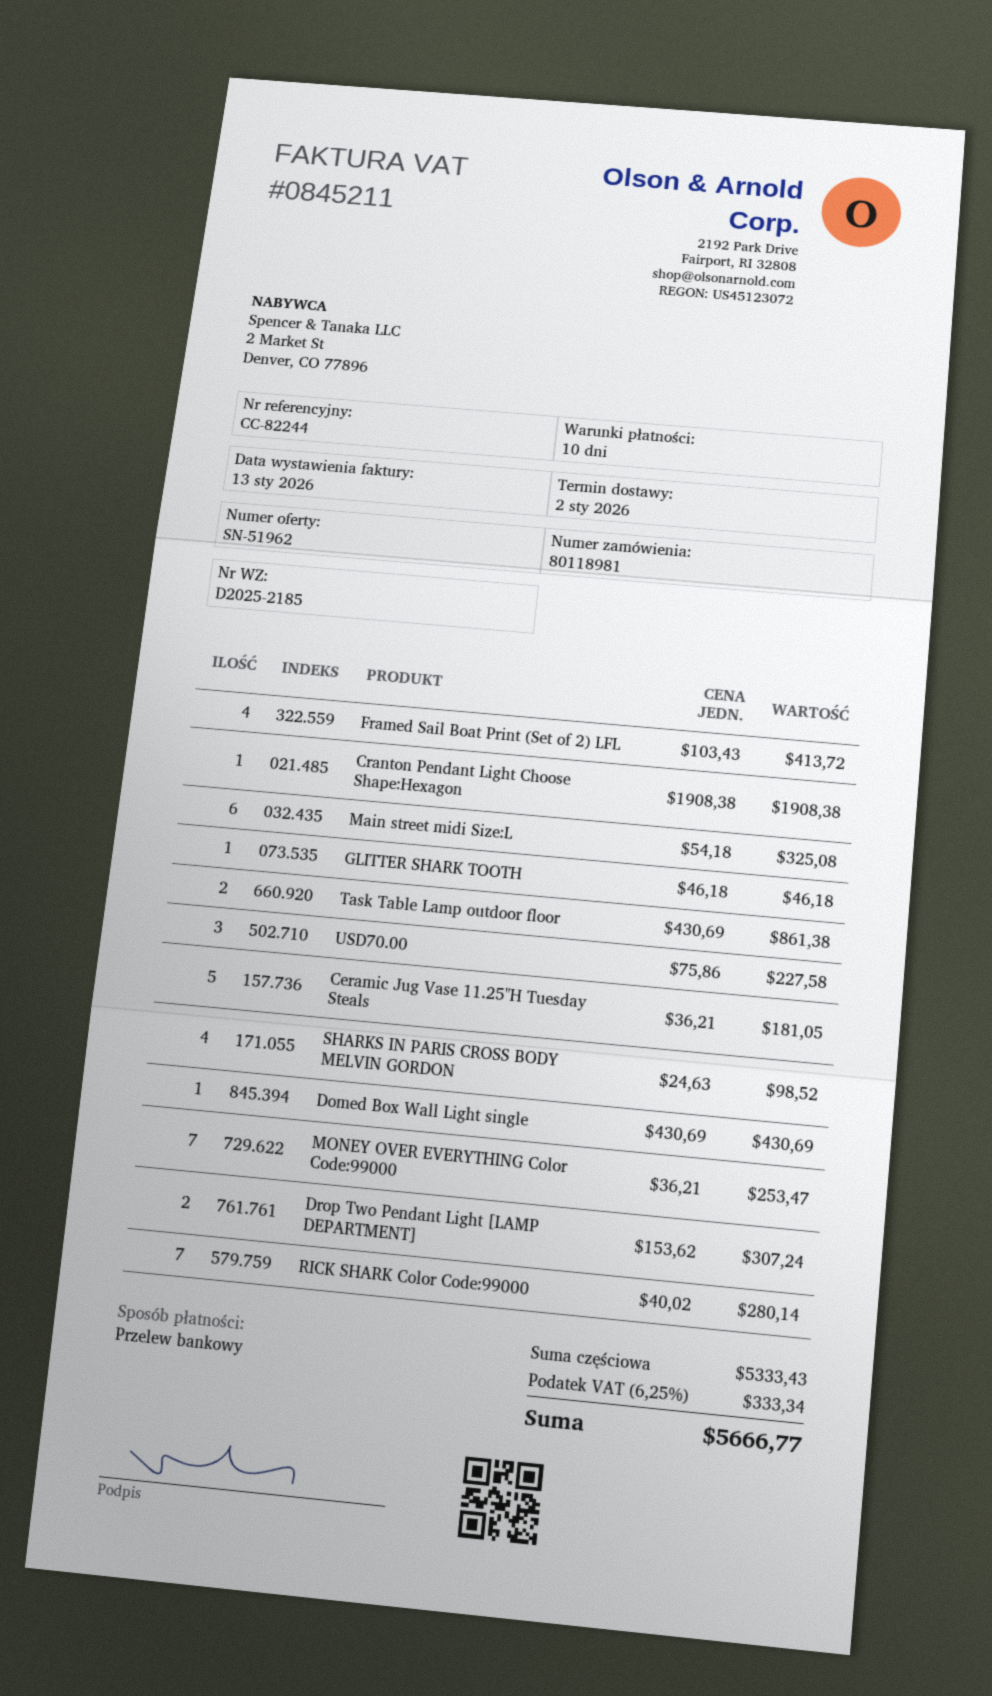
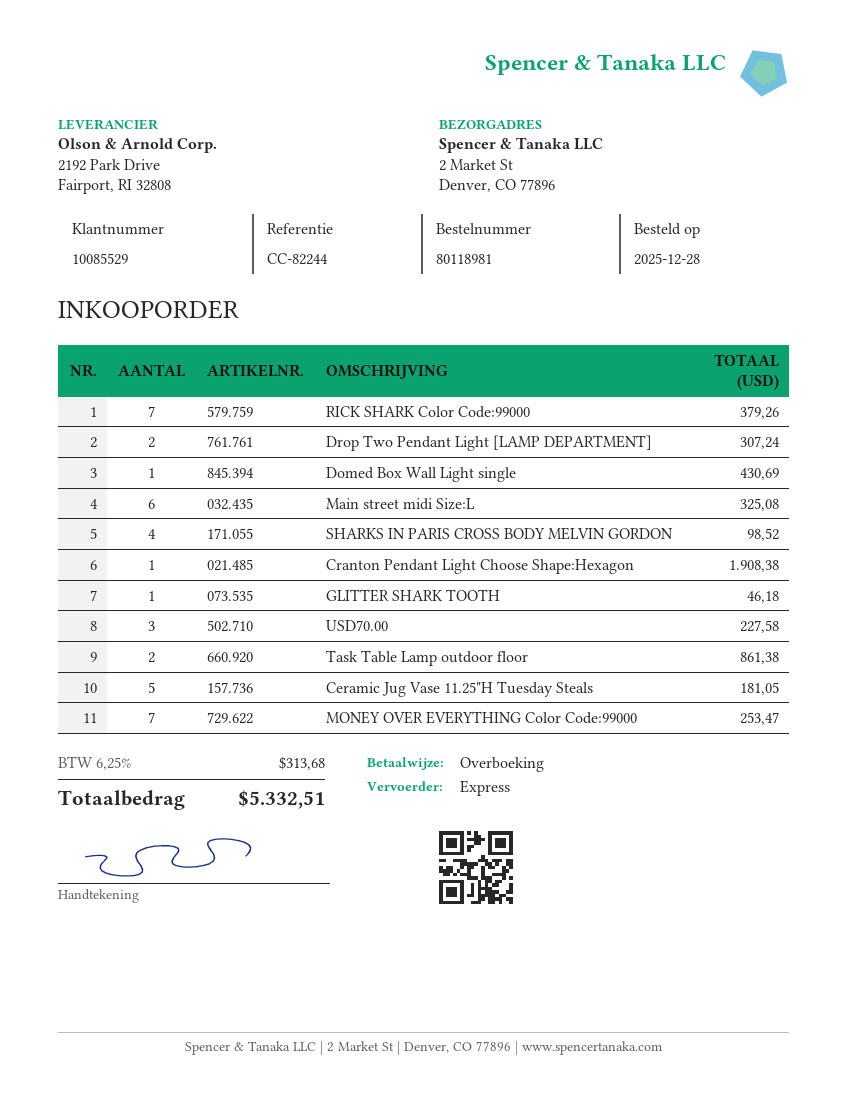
Framed Sail Boat Print (Set of 2) LFL: 4 for 413.72 -> none
RICK SHARK Color Code:99000: 7 for 280.14 -> 7 for 379.26
tax: 6.25% = 333.34 -> 6.25% = 313.68
total: 5666.77 -> 5332.51

